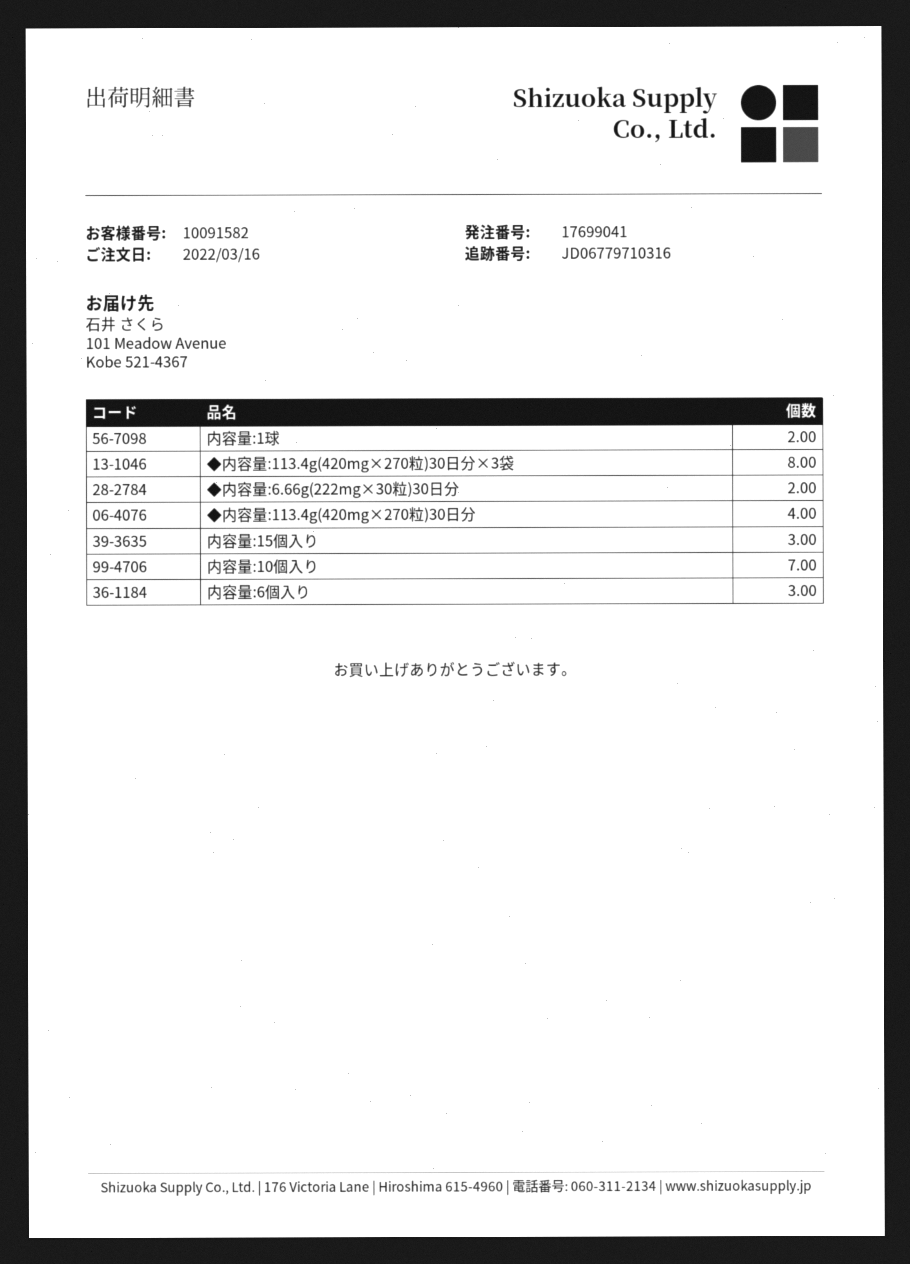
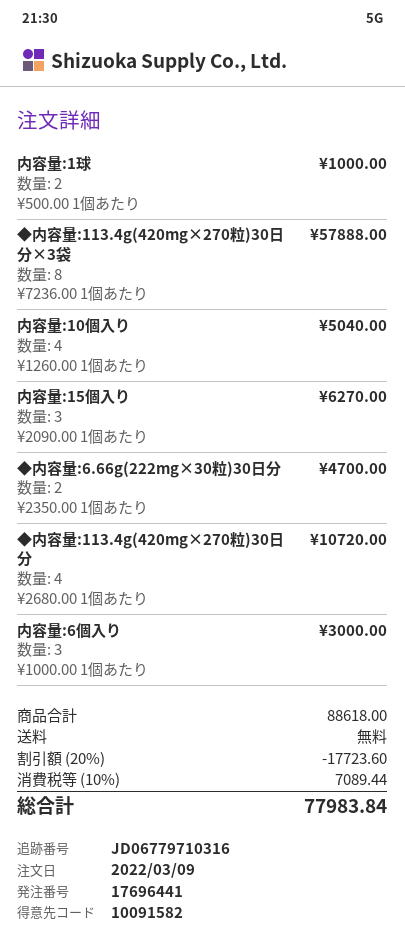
order number: 17699041 -> 17696441
order date: 2022-03-16 -> 2022-03-09
内容量:10個入り: 7 -> 4

